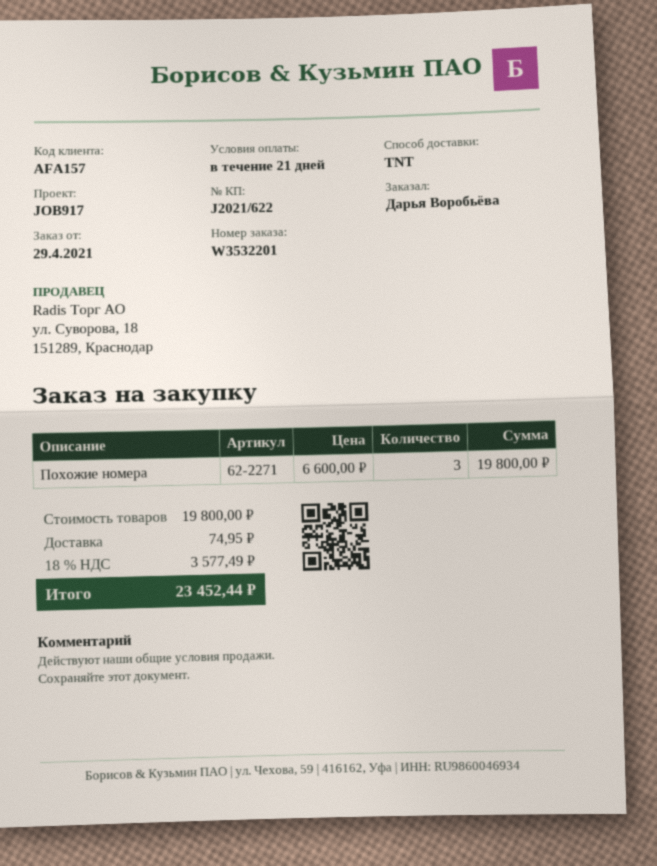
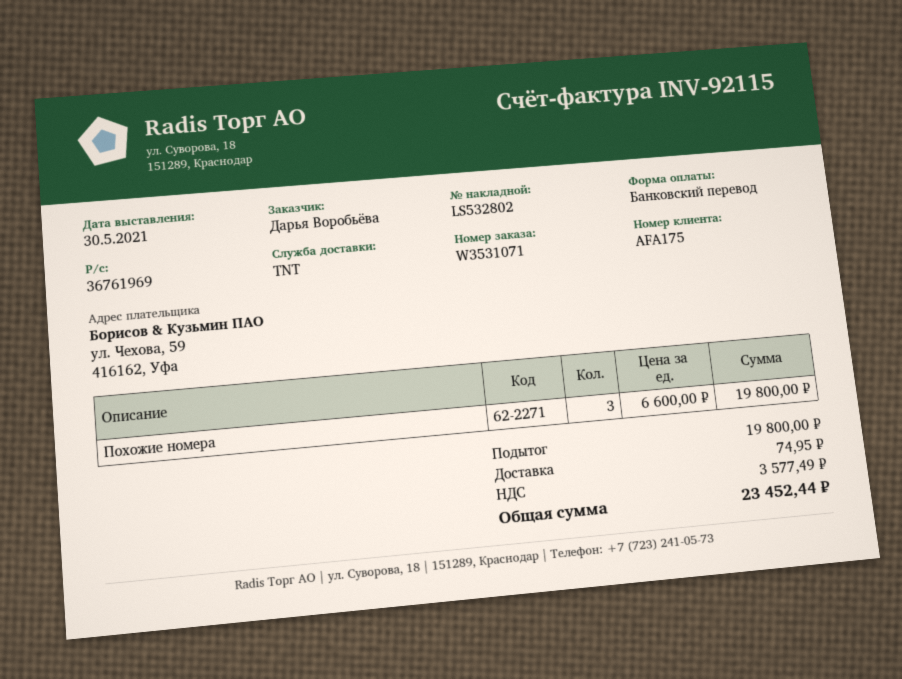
order number: W3532201 -> W3531071
customer number: AFA157 -> AFA175

